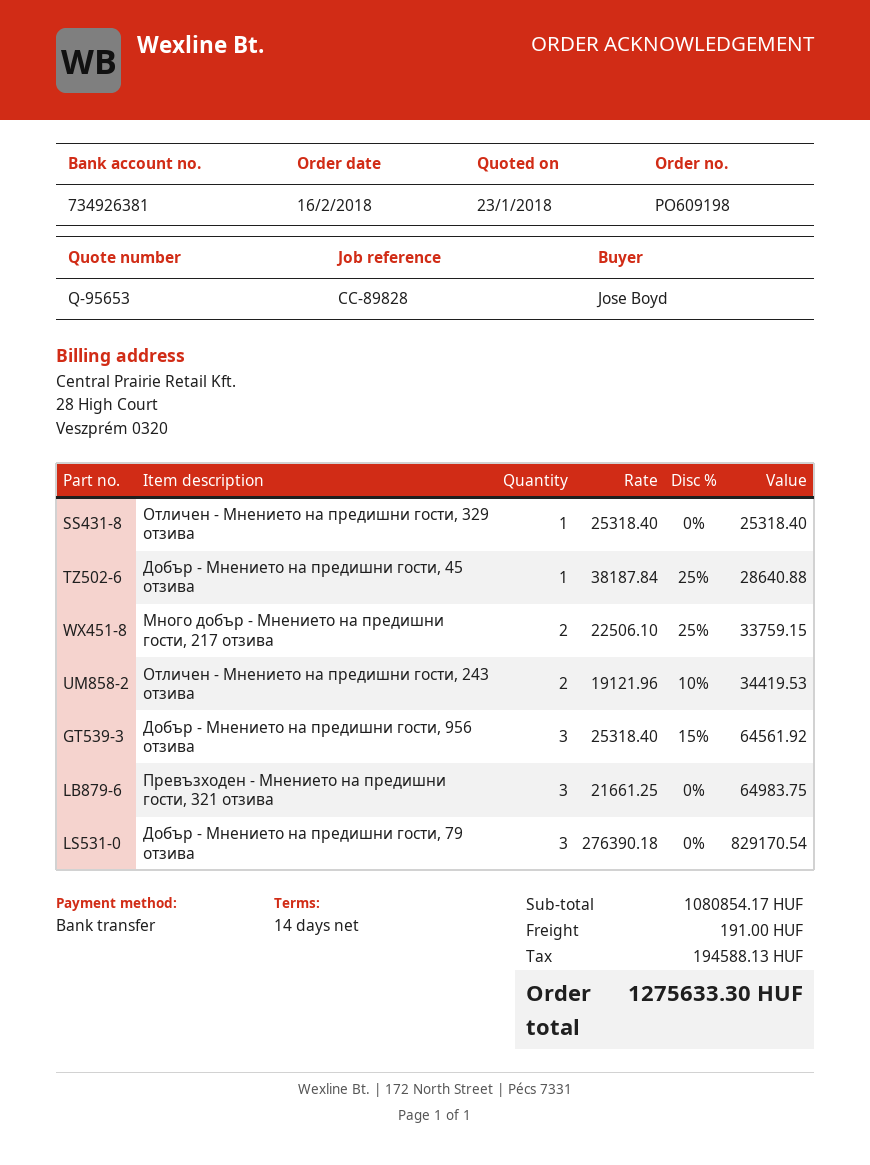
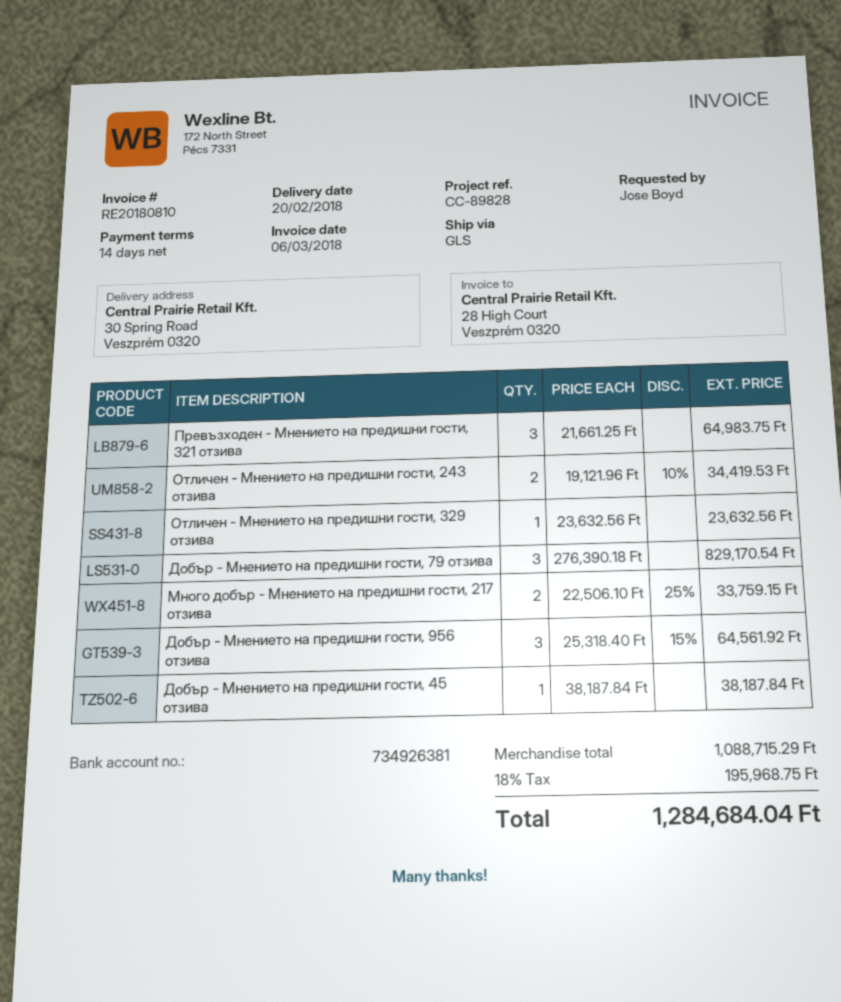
Отличен - Мнението на предишни гости, 329 отзива: 1 x 25318.40 = 25318.40 -> 1 x 23632.56 = 23632.56
Добър - Мнението на предишни гости, 45 отзива: 1 x 38187.84 - 25% = 28640.88 -> 1 x 38187.84 = 38187.84
subtotal: 1080854.17 -> 1088715.29
shipping: 191.00 -> none
tax: 194588.13 -> 195968.75
total: 1275633.30 -> 1284684.04

